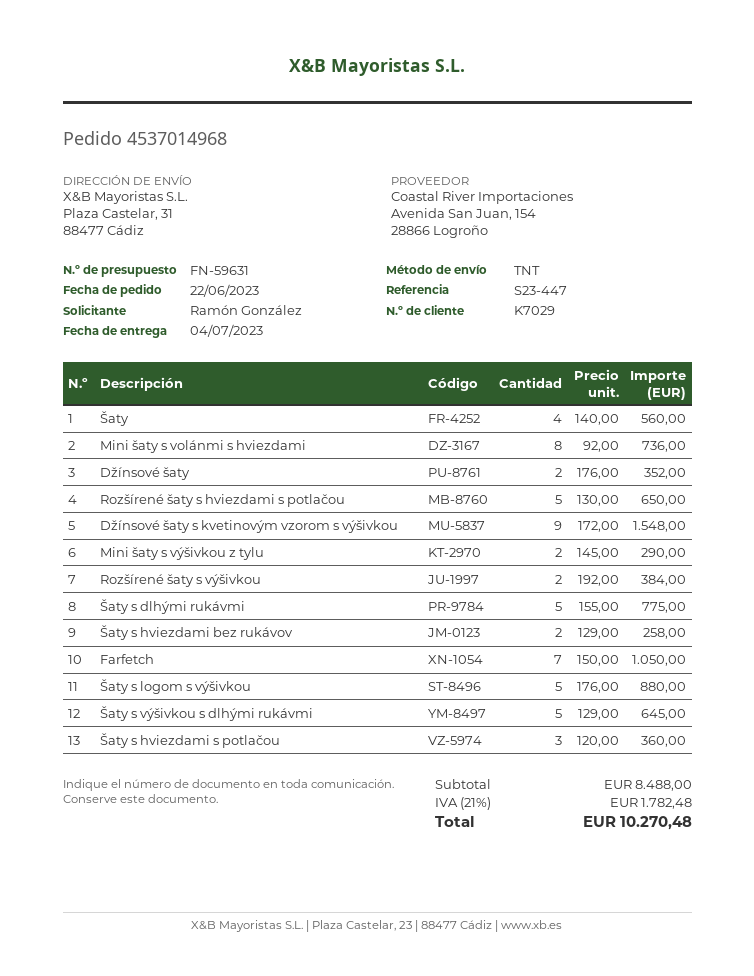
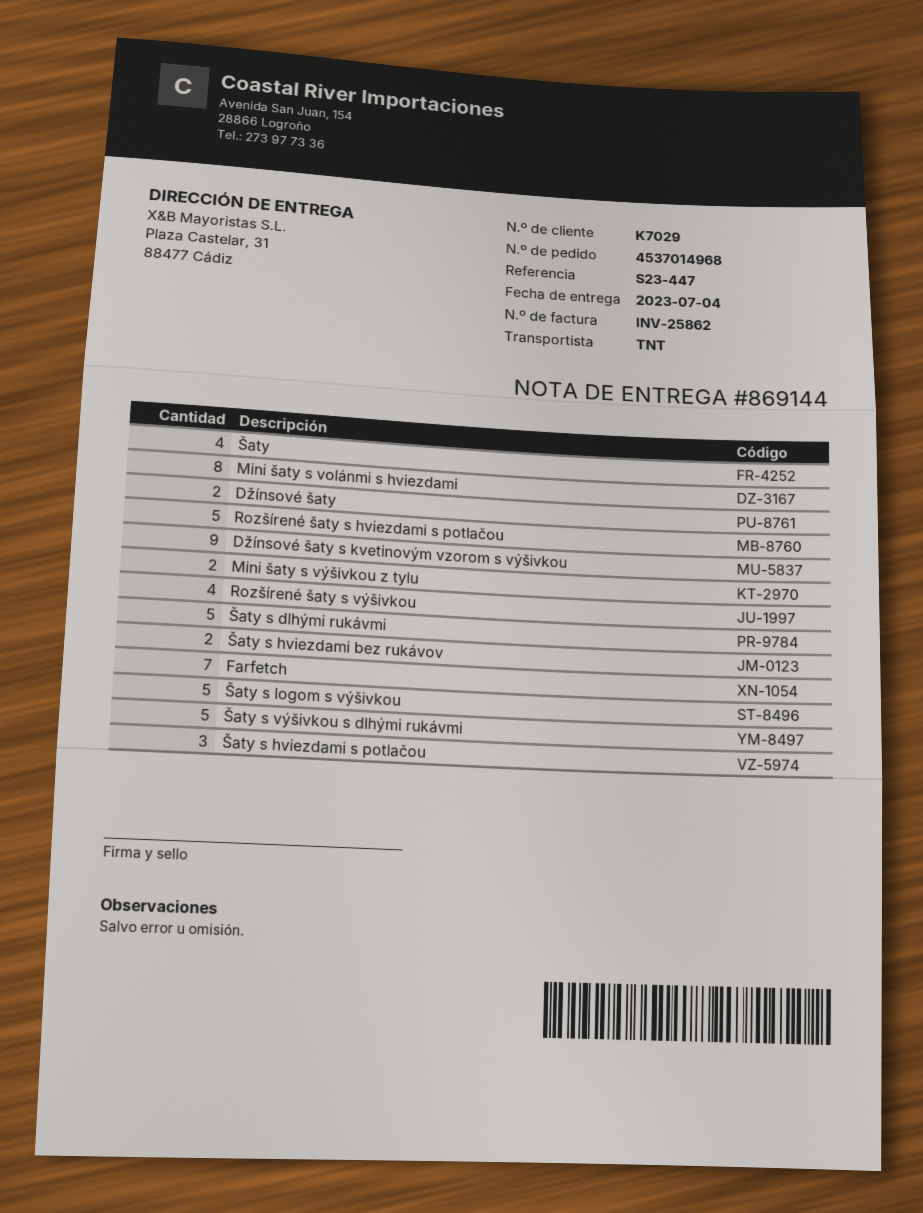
Rozšírené šaty s výšivkou: 2 -> 4

